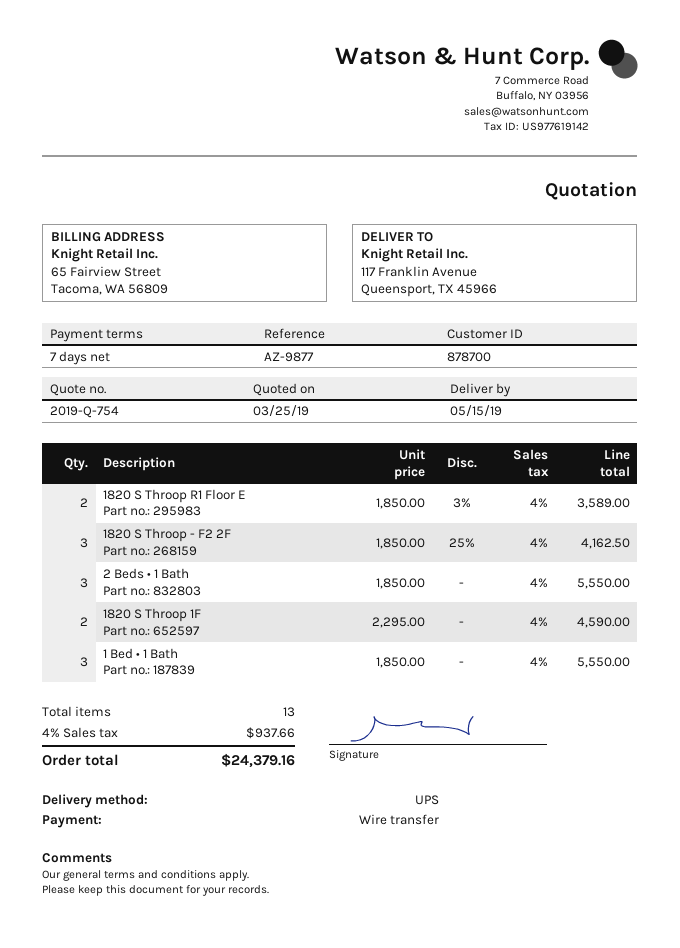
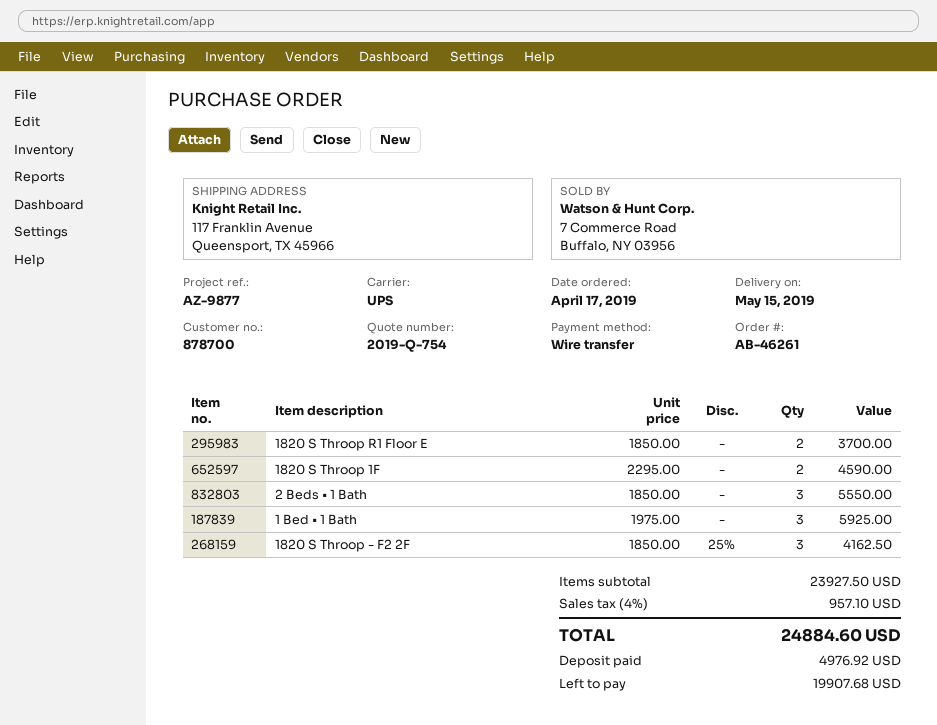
1820 S Throop R1 Floor E: 2 x 1850.00 - 3% = 3589.00 -> 2 x 1850.00 = 3700.00
1 Bed • 1 Bath: 3 x 1850.00 = 5550.00 -> 3 x 1975.00 = 5925.00
tax: 4% = 937.66 -> 4% = 957.10
total: 24379.16 -> 24884.60

